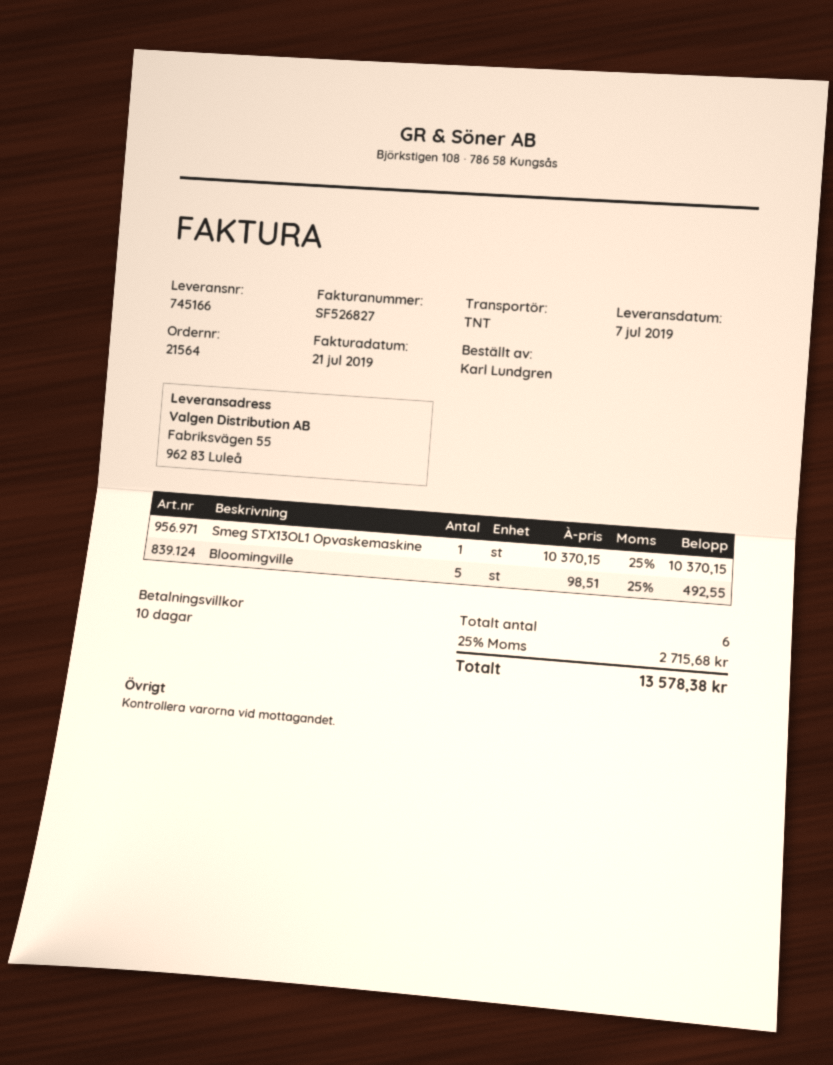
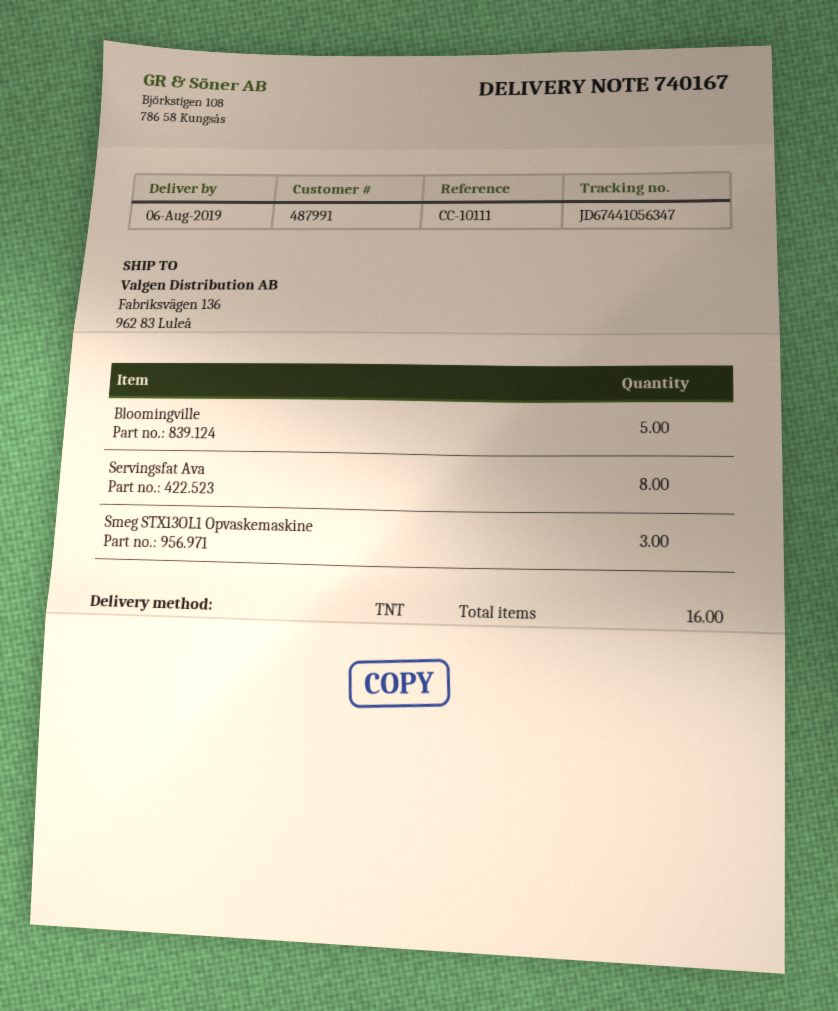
delivery note number: 745166 -> 740167
delivery date: 2019-07-07 -> 2019-08-06
ship to: Fabriksvägen 55, 962 83 Luleå -> Fabriksvägen 136, 962 83 Luleå
Smeg STX13OL1 Opvaskemaskine: 1 -> 3
Servingsfat Ava: none -> 8
total quantity: 6 -> 16

